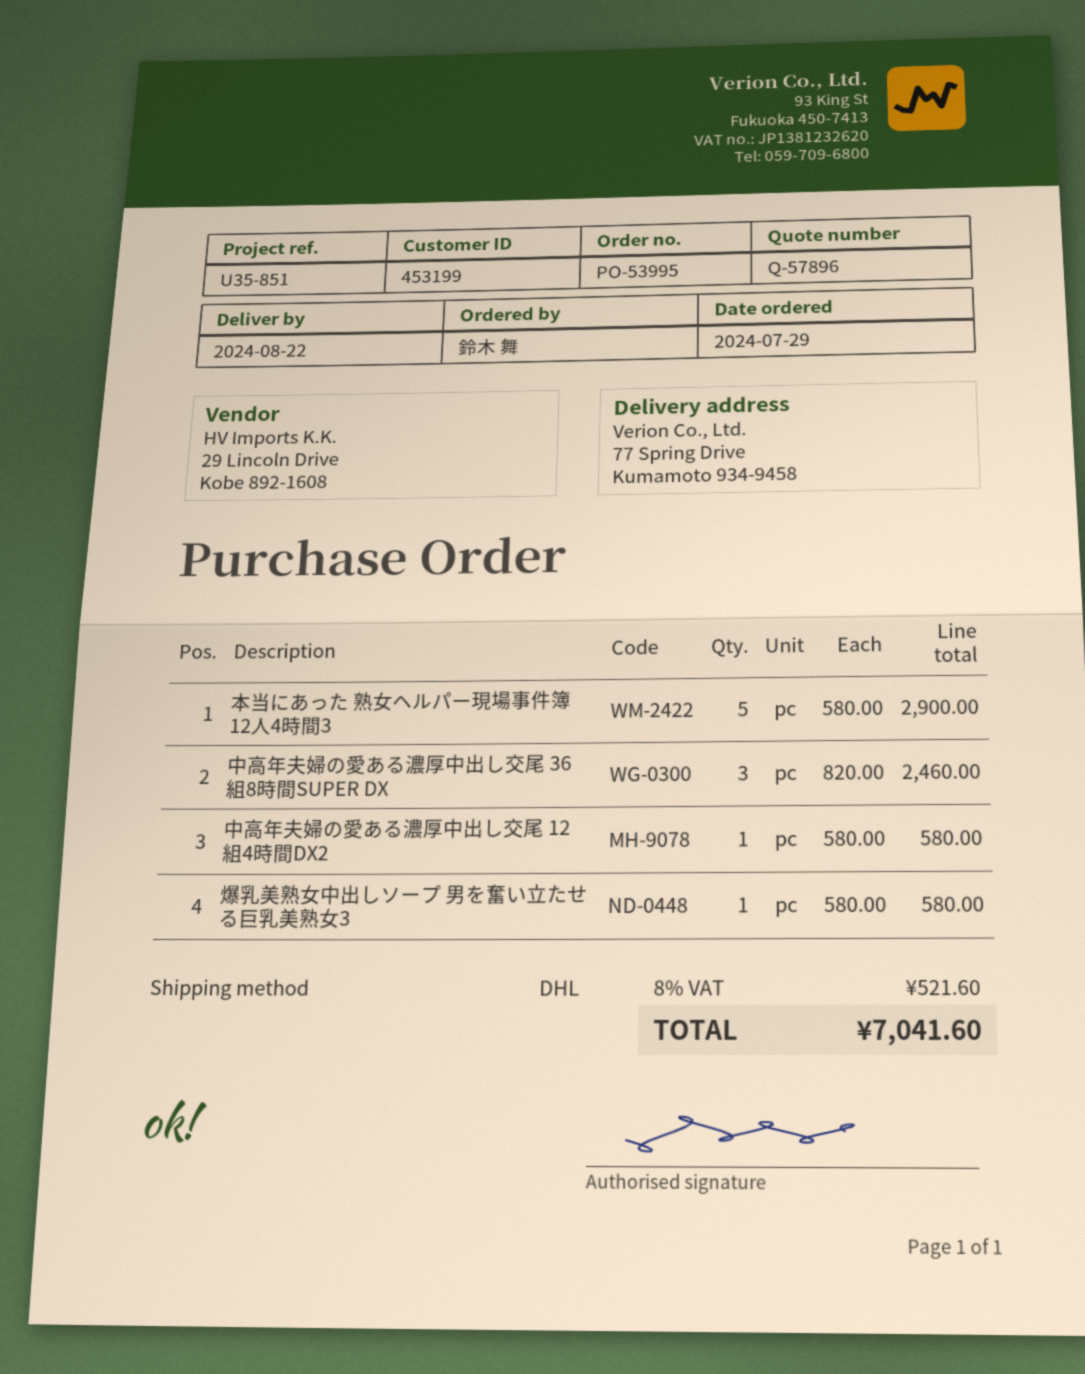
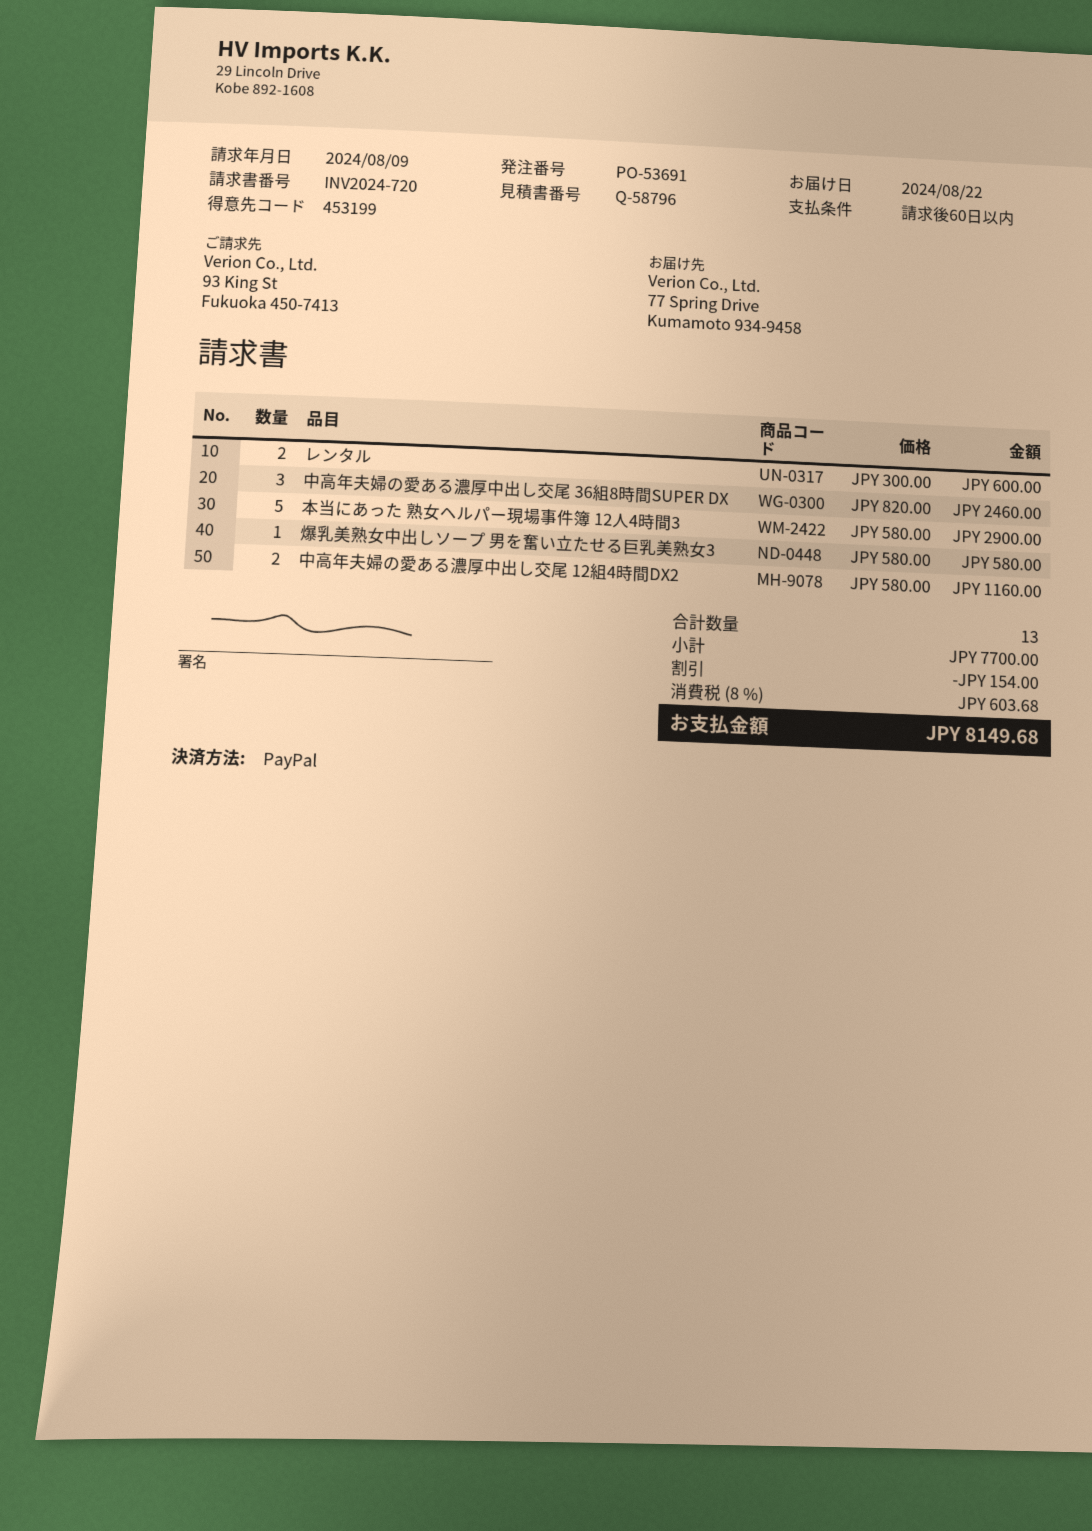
quote number: Q-57896 -> Q-58796
order number: PO-53995 -> PO-53691
中高年夫婦の愛ある濃厚中出し交尾 12組4時間DX2: 1 x 580.00 = 580.00 -> 2 x 580.00 = 1160.00
レンタル: none -> 2 x 300.00 = 600.00
discount: none -> 154.00
tax: 8% = 521.60 -> 8% = 603.68
total: 7041.60 -> 8149.68

